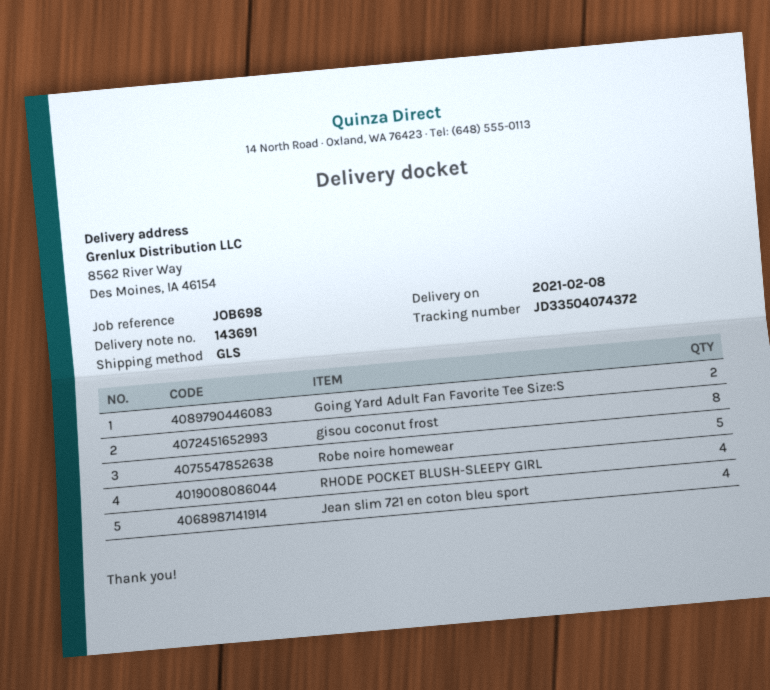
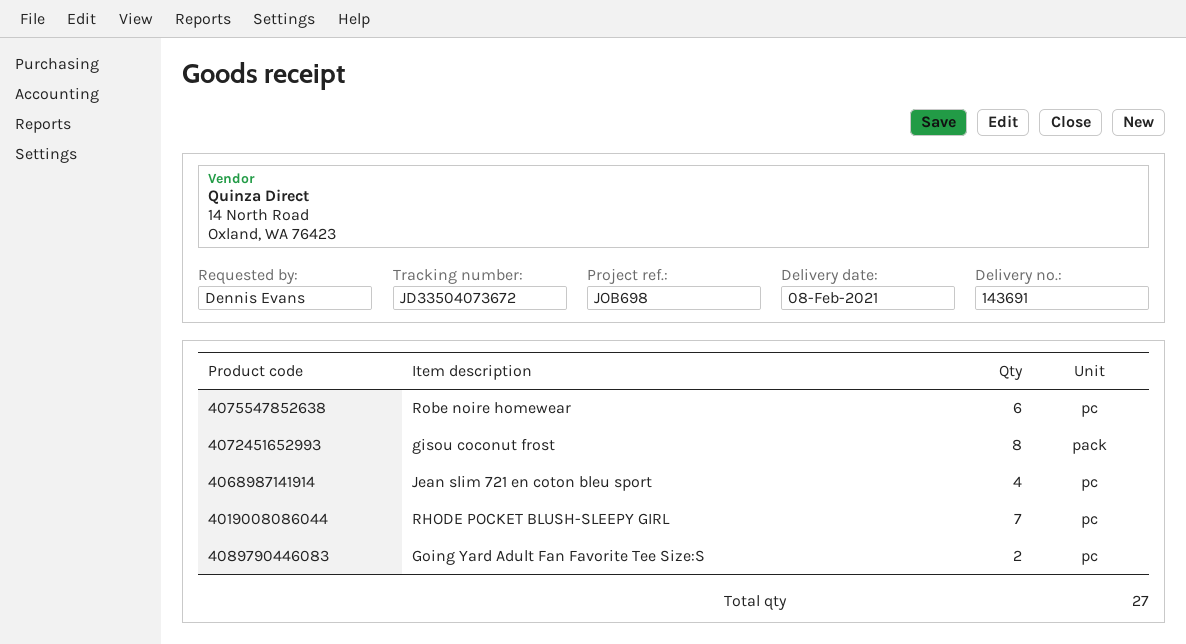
tracking number: JD33504074372 -> JD33504073672
Robe noire homewear: 5 -> 6
RHODE POCKET BLUSH-SLEEPY GIRL: 4 -> 7

